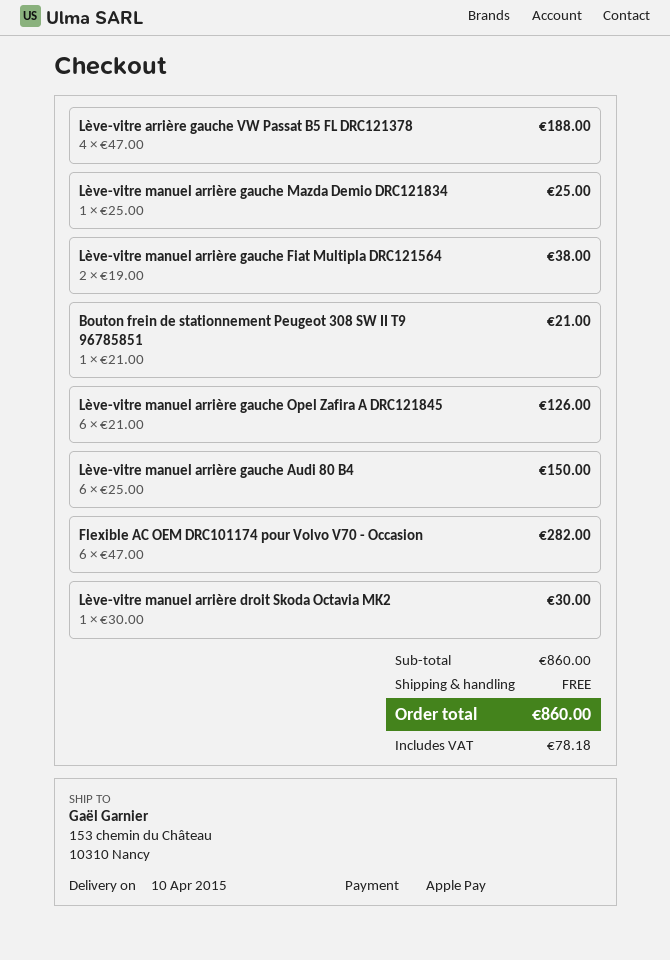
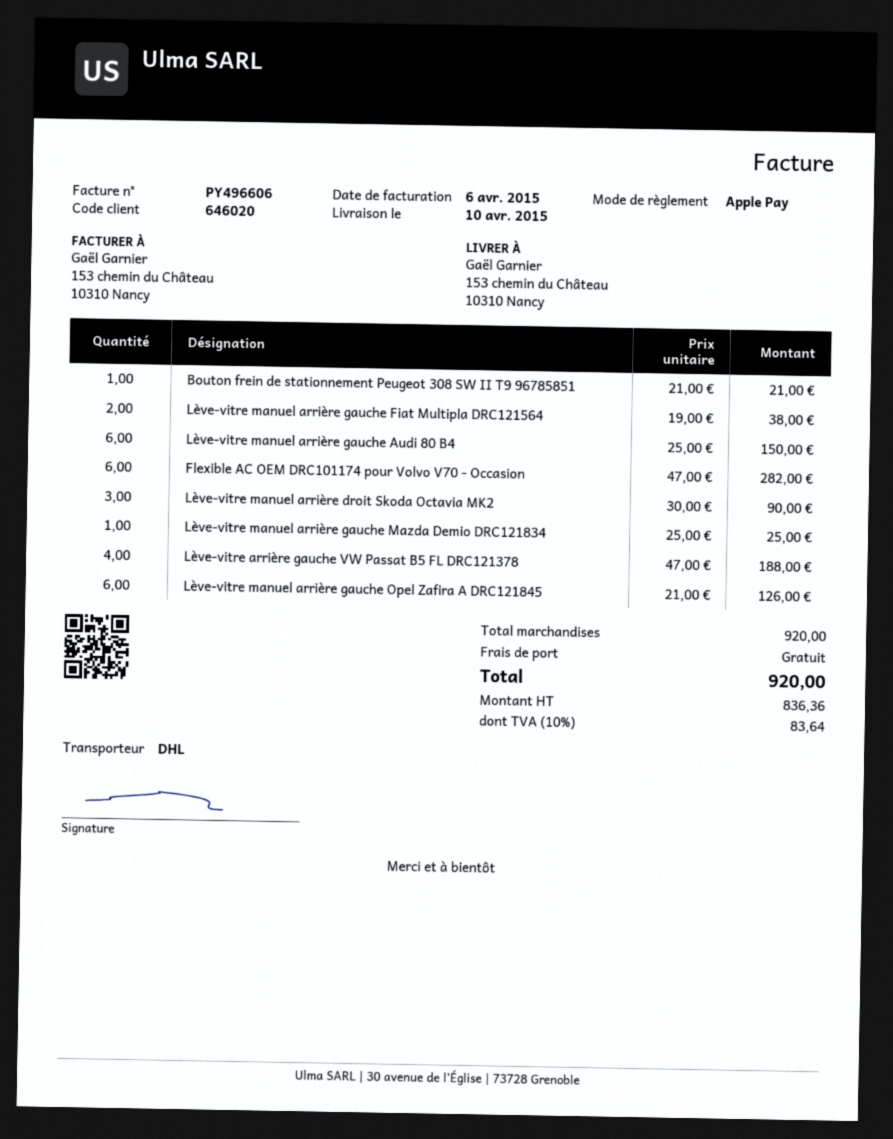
Lève-vitre manuel arrière droit Skoda Octavia MK2: 1 x 30.00 = 30.00 -> 3 x 30.00 = 90.00
subtotal: 860.00 -> 920.00
tax: 78.18 -> 83.64
total: 860.00 -> 920.00

